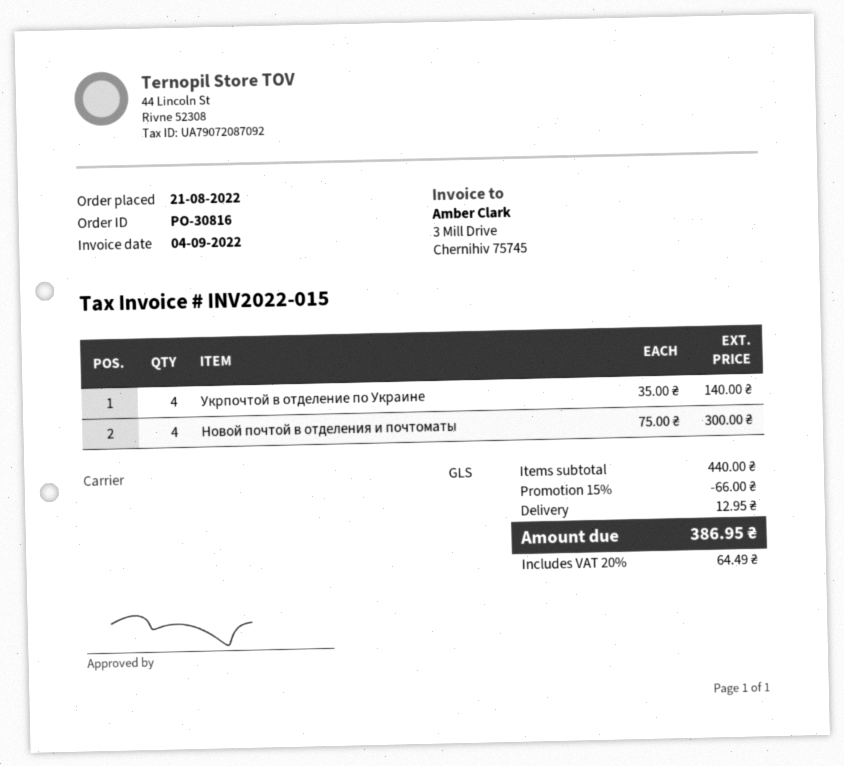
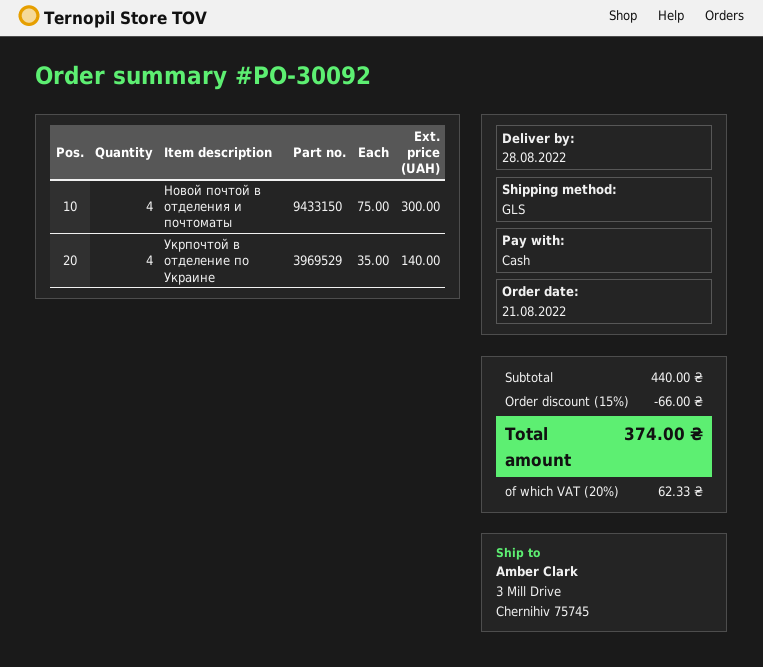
order number: PO-30816 -> PO-30092
shipping: 12.95 -> none
tax: 20% = 64.49 -> 20% = 62.33
total: 386.95 -> 374.00

